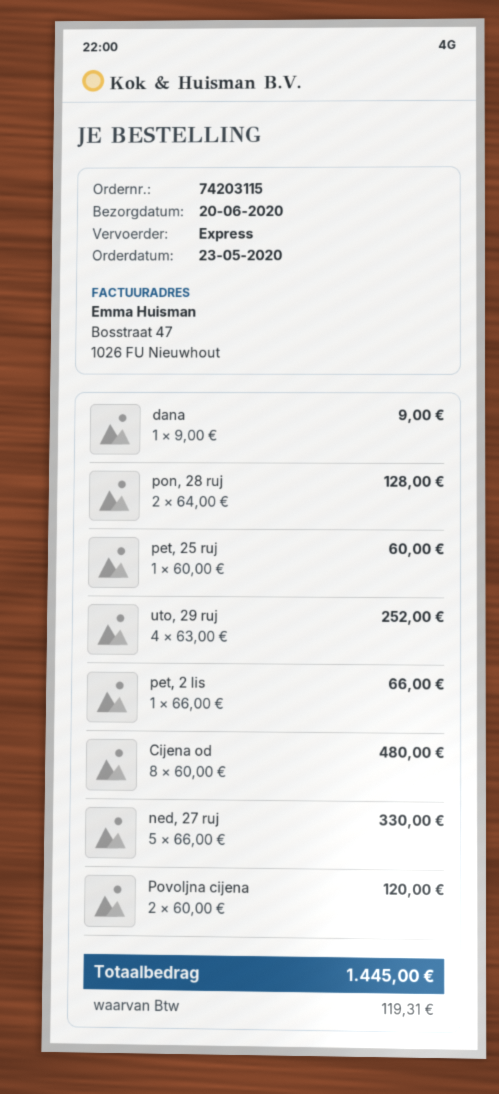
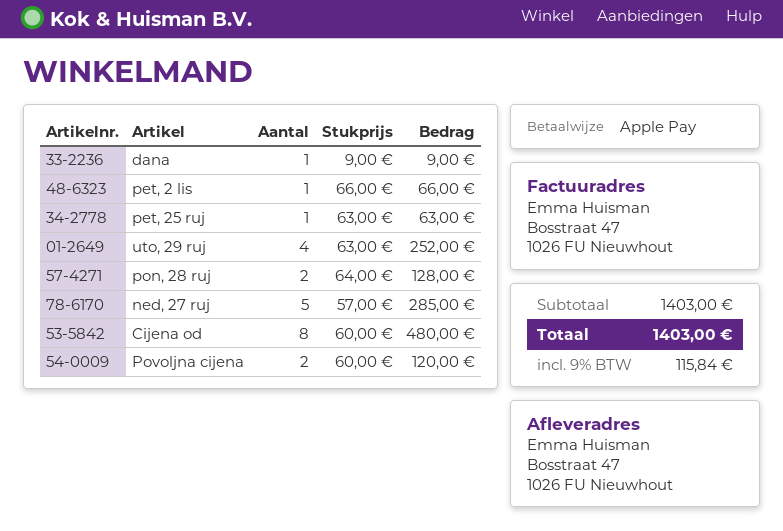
pet, 25 ruj: 1 x 60.00 = 60.00 -> 1 x 63.00 = 63.00
ned, 27 ruj: 5 x 66.00 = 330.00 -> 5 x 57.00 = 285.00
tax: 119.31 -> 115.84
total: 1445.00 -> 1403.00

